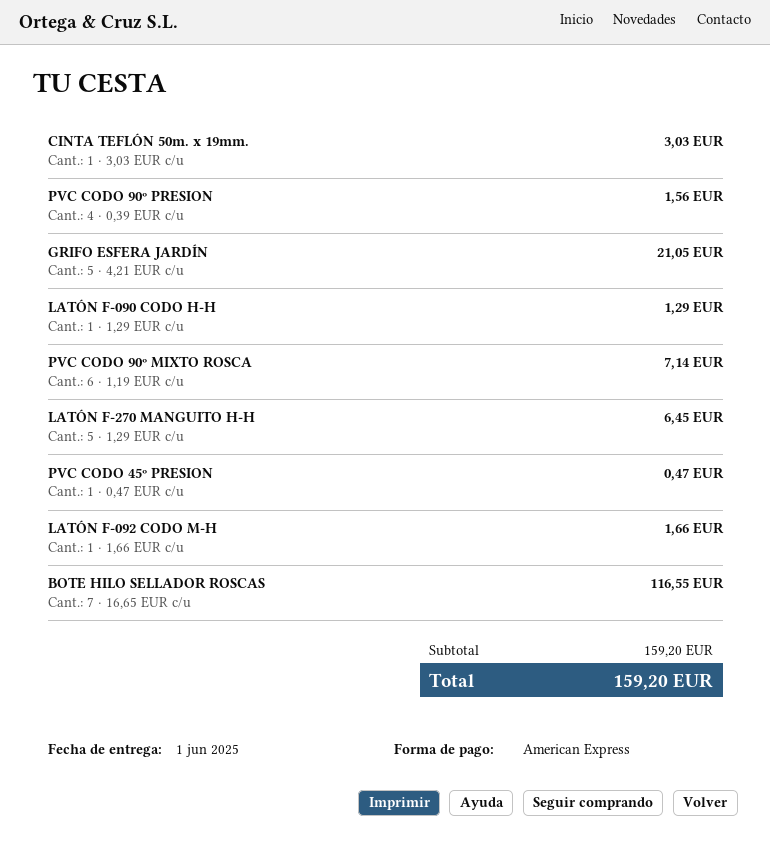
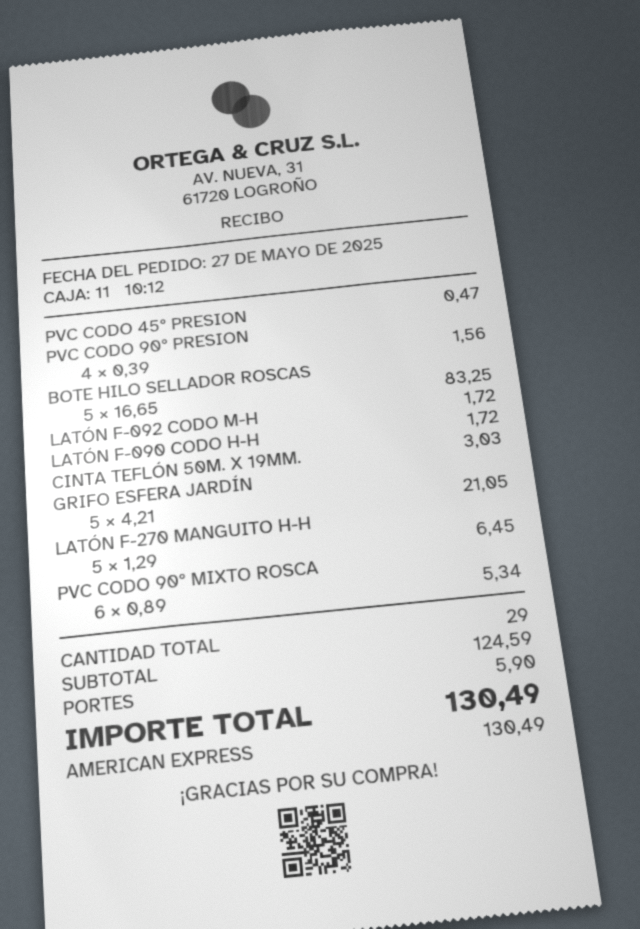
LATÓN F-090 CODO H-H: 1 x 1.29 = 1.29 -> 1 x 1.72 = 1.72
PVC CODO 90º MIXTO ROSCA: 6 x 1.19 = 7.14 -> 6 x 0.89 = 5.34
LATÓN F-092 CODO M-H: 1 x 1.66 = 1.66 -> 1 x 1.72 = 1.72
BOTE HILO SELLADOR ROSCAS: 7 x 16.65 = 116.55 -> 5 x 16.65 = 83.25
subtotal: 159.20 -> 124.59
shipping: none -> 5.90
total: 159.20 -> 130.49

